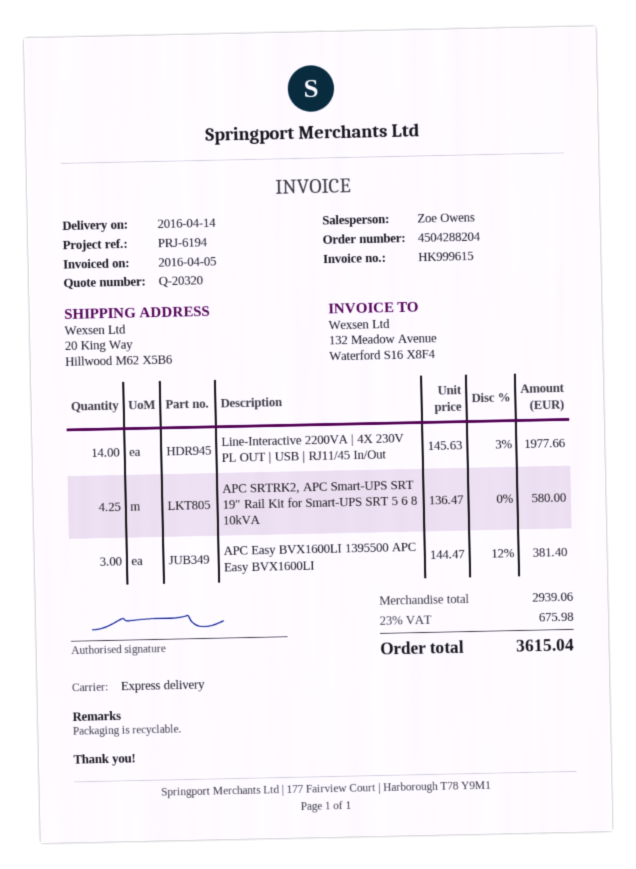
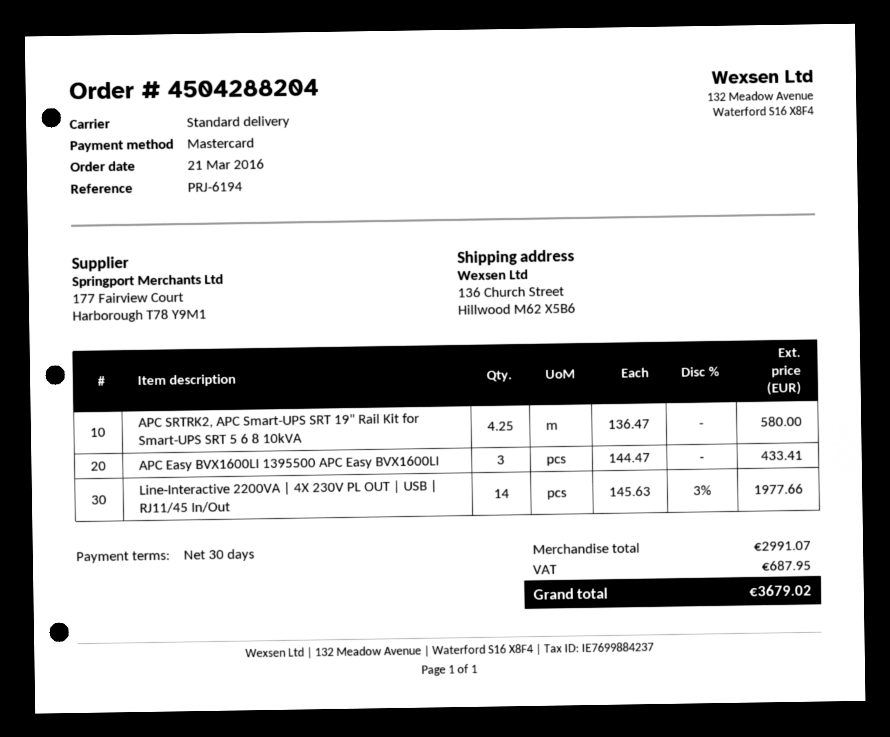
shipping method: express -> standard
ship to: 20 King Way, Hillwood M62 X5B6 -> 136 Church Street, Hillwood M62 X5B6
APC Easy BVX1600LI 1395500 APC Easy BVX1600LI: 3 x 144.47 - 12% = 381.40 -> 3 x 144.47 = 433.41
subtotal: 2939.06 -> 2991.07
tax: 675.98 -> 687.95
total: 3615.04 -> 3679.02

